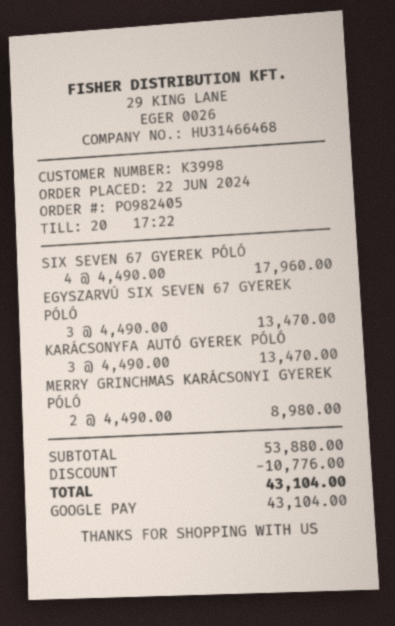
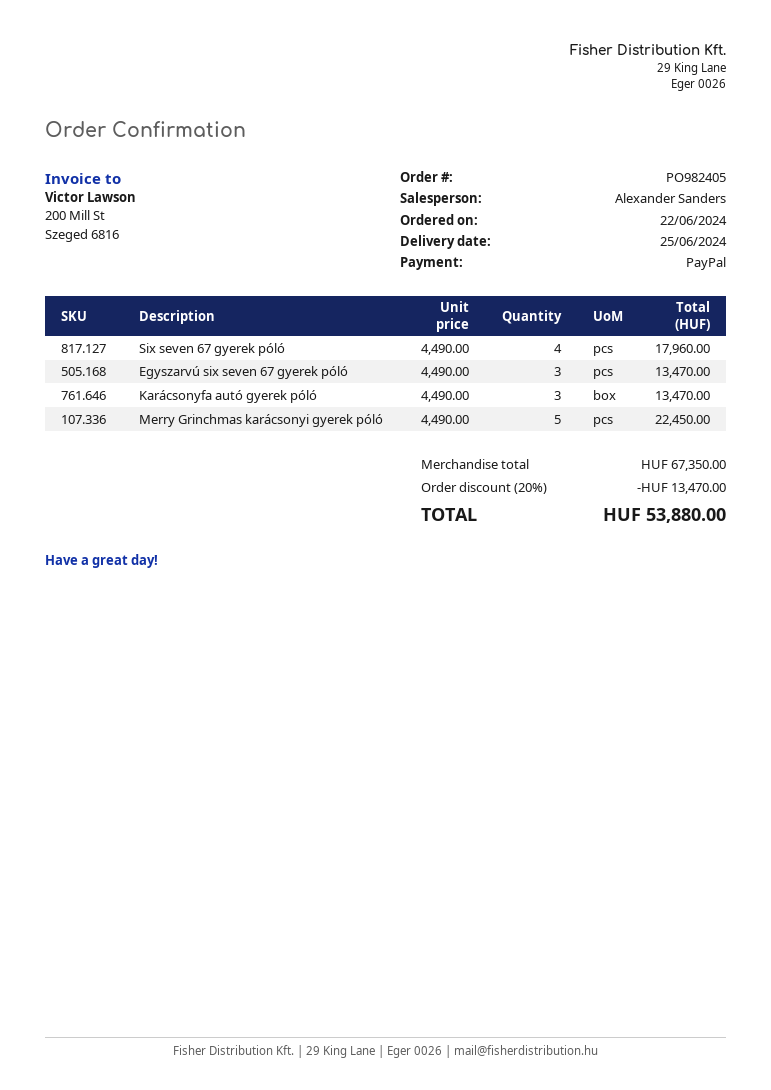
payment method: Google Pay -> PayPal
MERRY GRINCHMAS KARÁCSONYI GYEREK PÓLÓ: 2 x 4490.00 = 8980.00 -> 5 x 4490.00 = 22450.00
subtotal: 53880.00 -> 67350.00
discount: 10776.00 -> 13470.00
total: 43104.00 -> 53880.00

